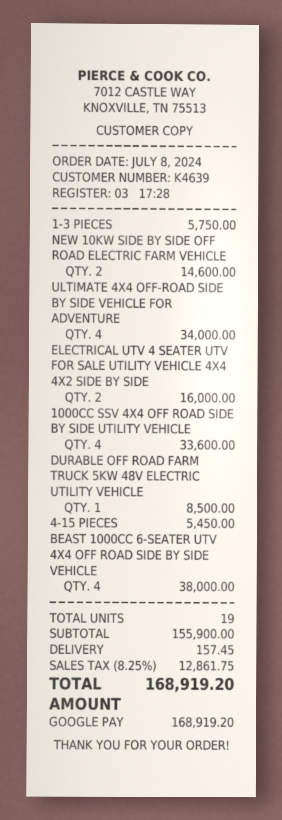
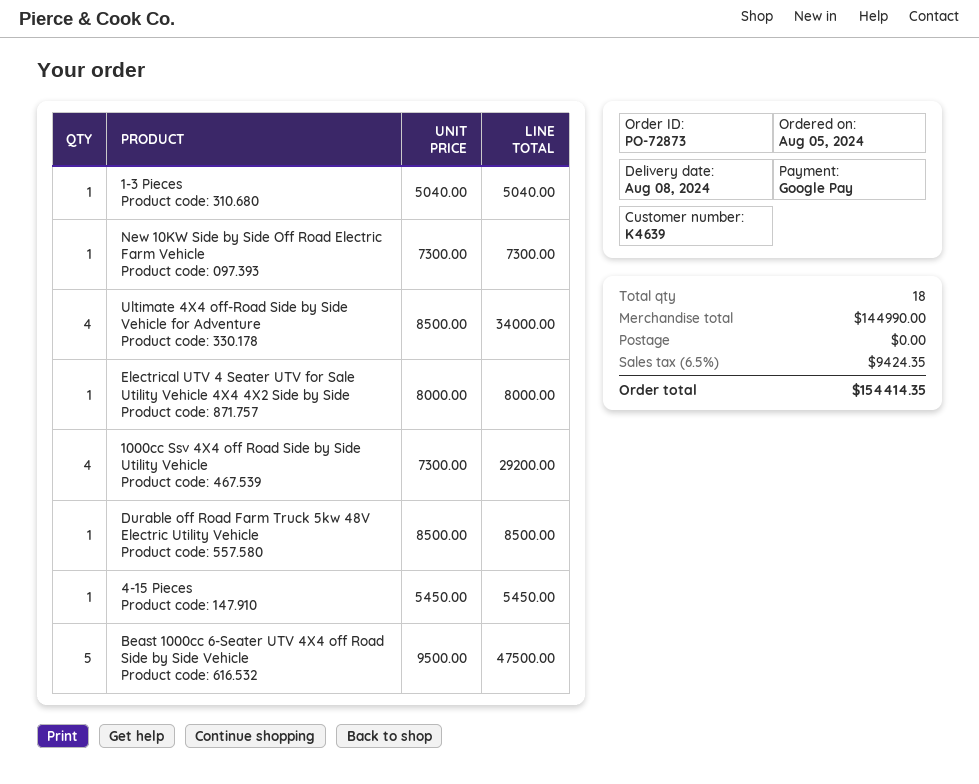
order date: 2024-07-08 -> 2024-08-05
1-3 PIECES: 1 for 5750.00 -> 1 for 5040.00
NEW 10KW SIDE BY SIDE OFF ROAD ELECTRIC FARM VEHICLE: 2 for 14600.00 -> 1 for 7300.00
ELECTRICAL UTV 4 SEATER UTV FOR SALE UTILITY VEHICLE 4X4 4X2 SIDE BY SIDE: 2 for 16000.00 -> 1 for 8000.00
1000CC SSV 4X4 OFF ROAD SIDE BY SIDE UTILITY VEHICLE: 4 for 33600.00 -> 4 for 29200.00
BEAST 1000CC 6-SEATER UTV 4X4 OFF ROAD SIDE BY SIDE VEHICLE: 4 for 38000.00 -> 5 for 47500.00
total quantity: 19 -> 18
subtotal: 155900.00 -> 144990.00
shipping: 157.45 -> 0.00
tax: 8.25% = 12861.75 -> 6.5% = 9424.35
total: 168919.20 -> 154414.35

